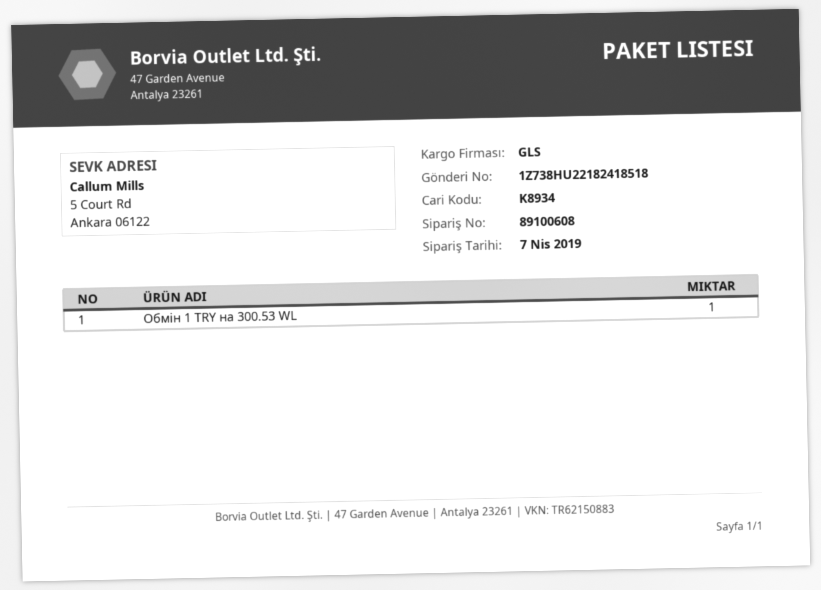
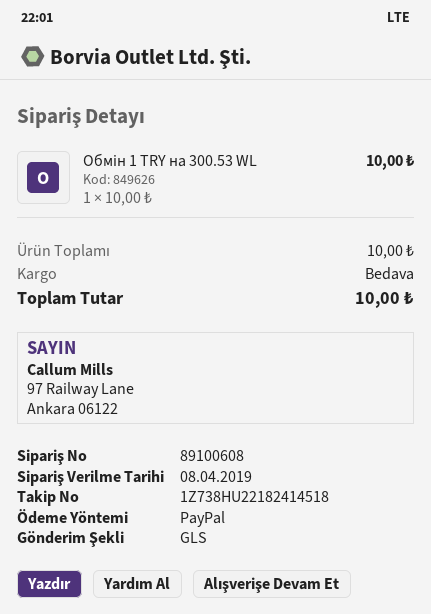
order date: 2019-04-07 -> 2019-04-08
tracking number: 1Z738HU22182418518 -> 1Z738HU22182414518

